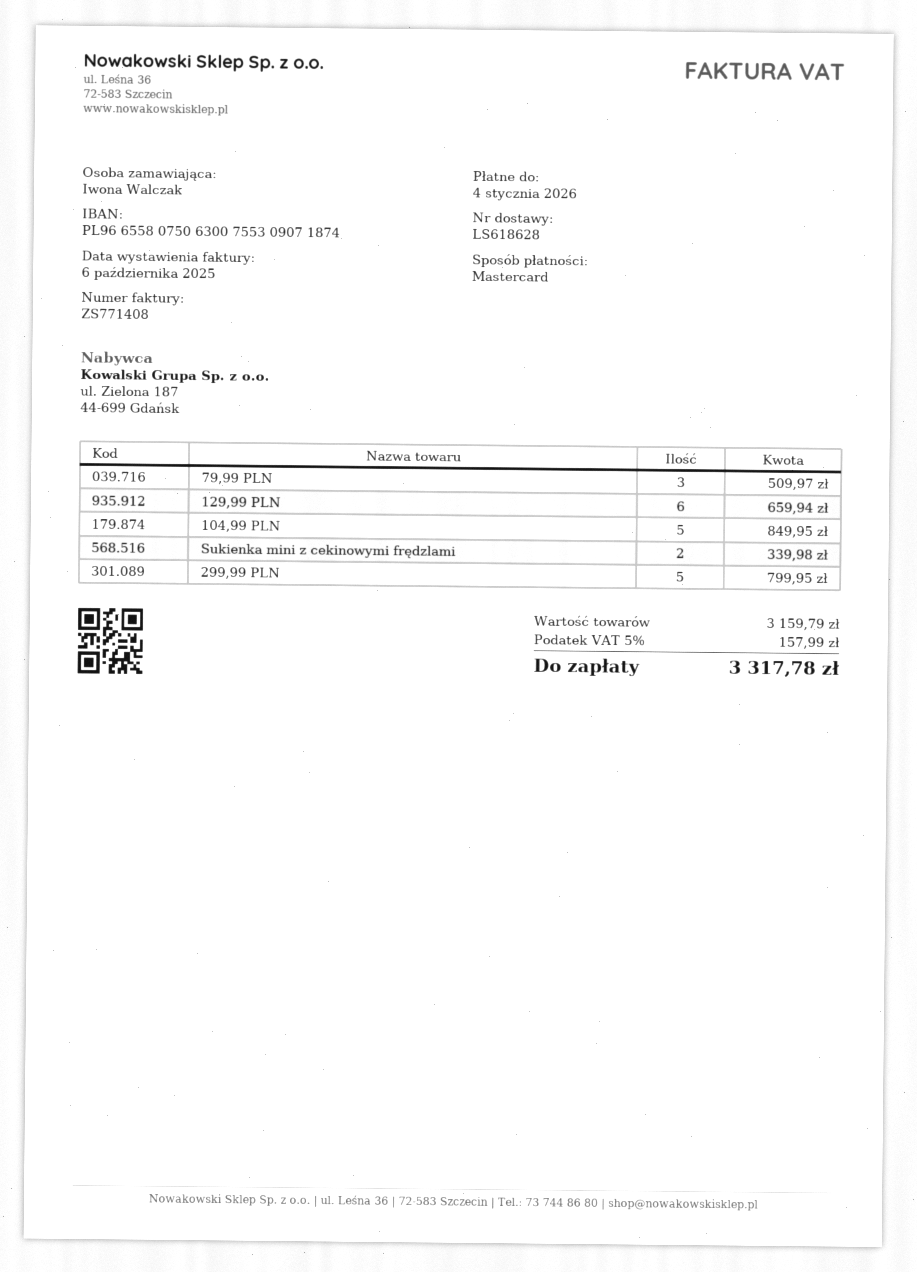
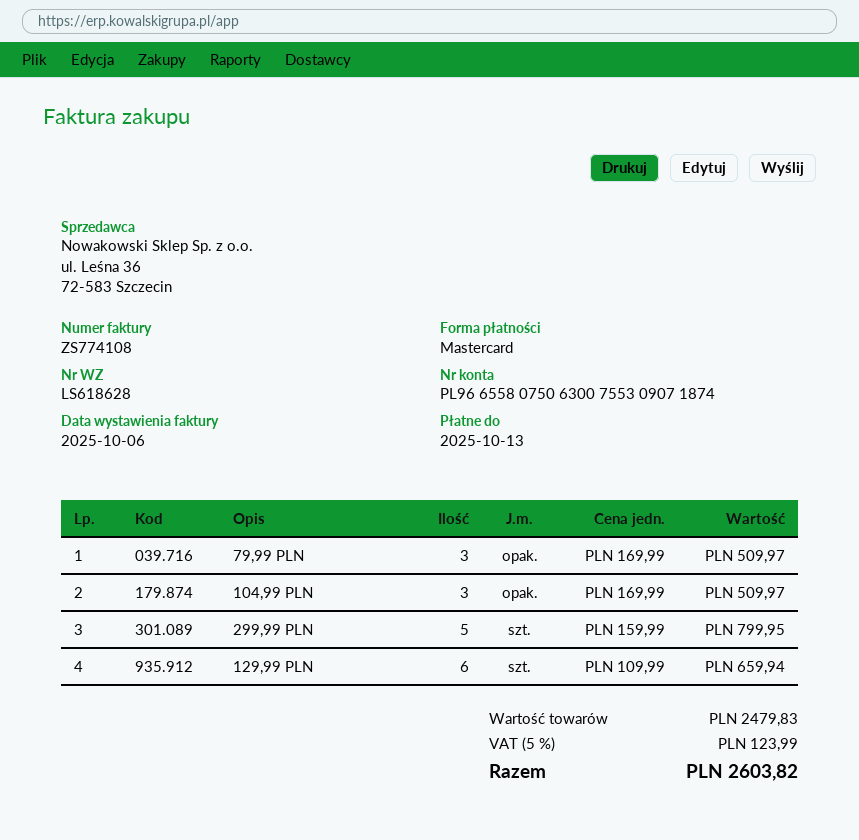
invoice number: ZS771408 -> ZS774108
due date: 2026-01-04 -> 2025-10-13
104,99 PLN: 5 for 849.95 -> 3 for 509.97
Sukienka mini z cekinowymi frędzlami: 2 for 339.98 -> none
subtotal: 3159.79 -> 2479.83
tax: 5% = 157.99 -> 5% = 123.99
total: 3317.78 -> 2603.82

